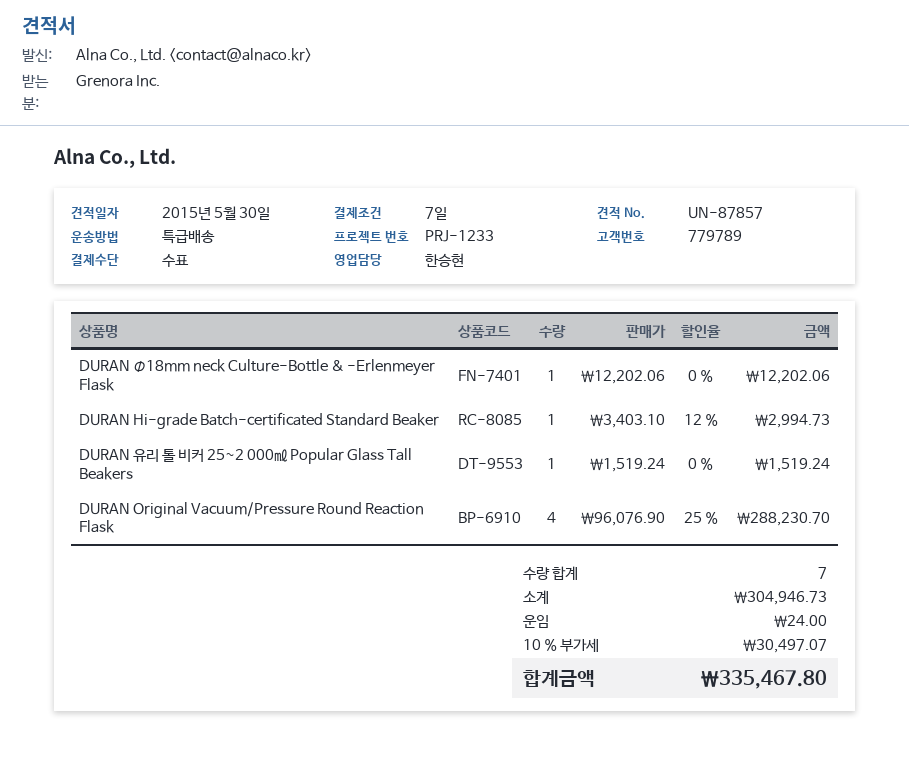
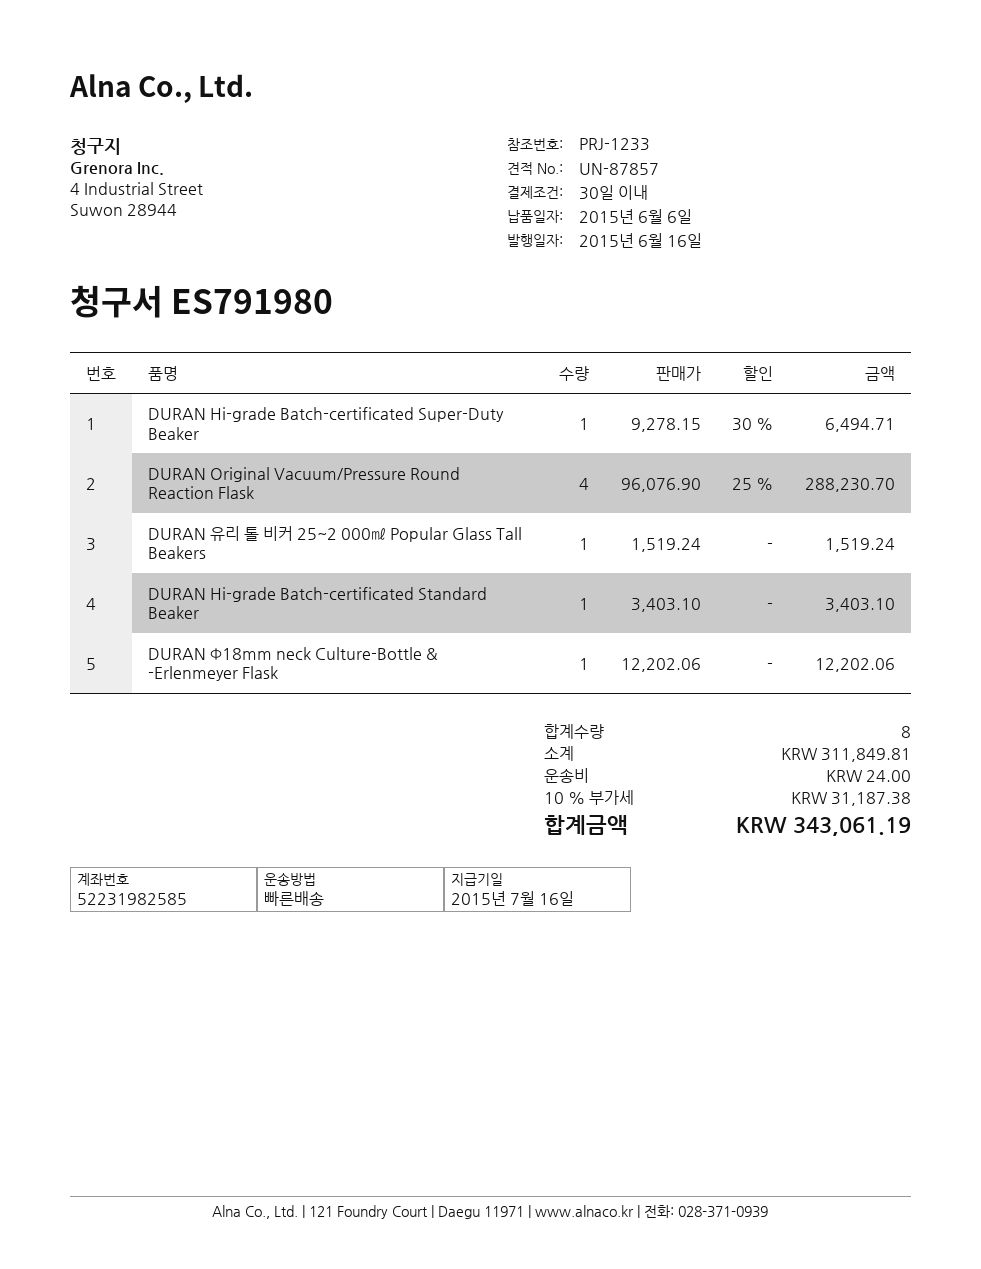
payment terms: 7 days -> 30 days
DURAN Hi-grade Batch-certificated Standard Beaker: 1 x 3403.10 - 12% = 2994.73 -> 1 x 3403.10 = 3403.10
DURAN Hi-grade Batch-certificated Super-Duty Beaker: none -> 1 x 9278.15 - 30% = 6494.71
total quantity: 7 -> 8
subtotal: 304946.73 -> 311849.81
tax: 10% = 30497.07 -> 10% = 31187.38
total: 335467.80 -> 343061.19

